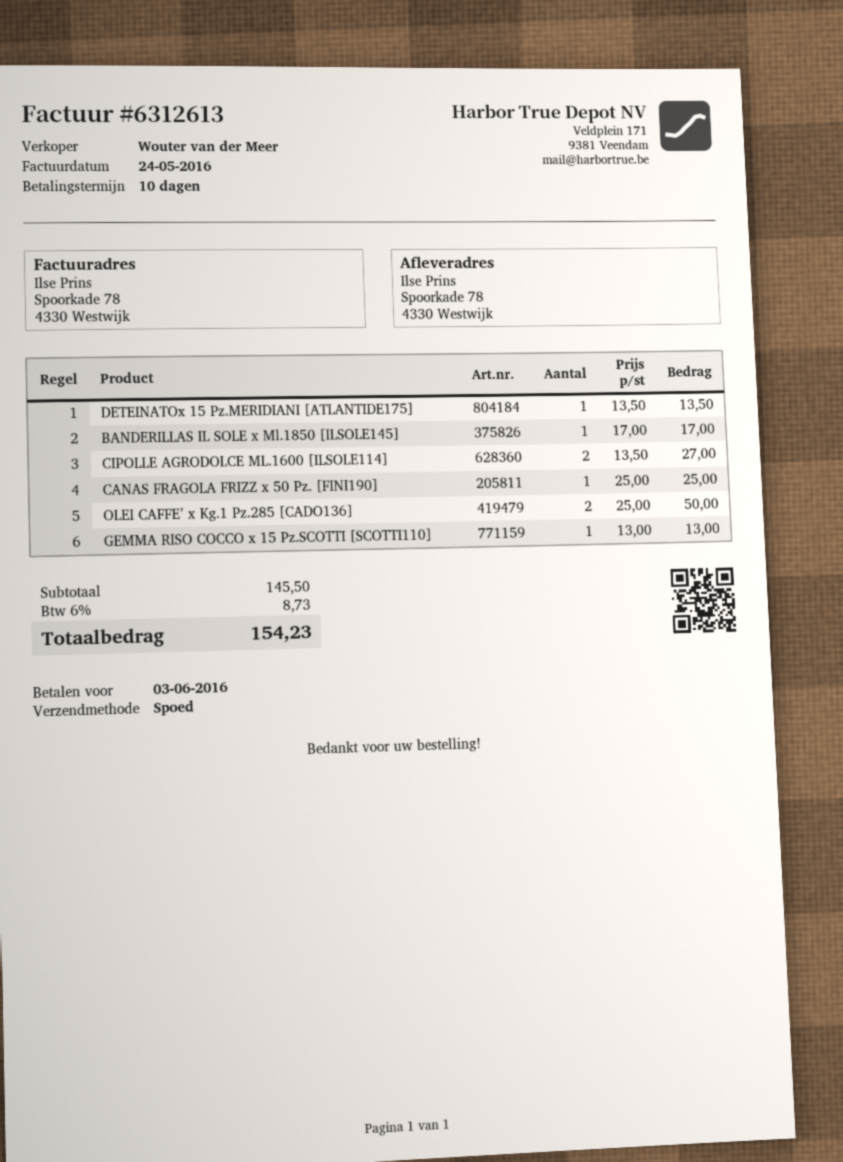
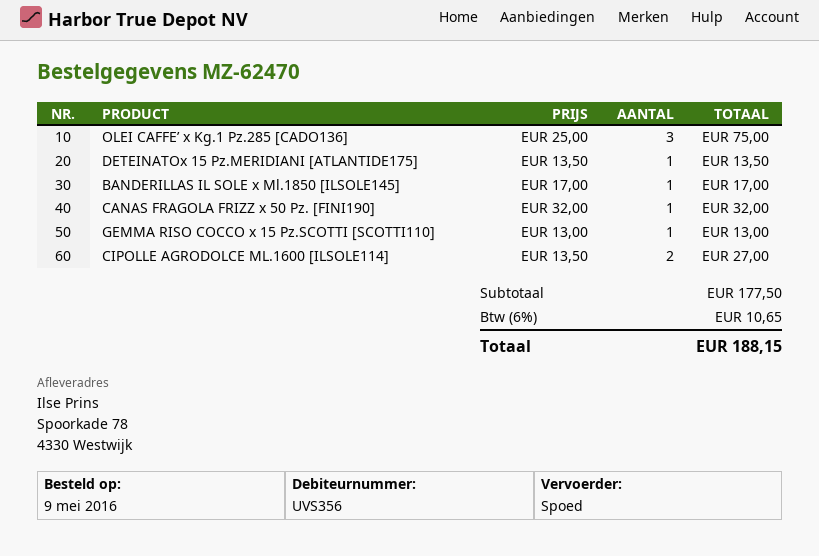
CANAS FRAGOLA FRIZZ x 50 Pz. [FINI190]: 1 x 25.00 = 25.00 -> 1 x 32.00 = 32.00
OLEI CAFFE’ x Kg.1 Pz.285 [CADO136]: 2 x 25.00 = 50.00 -> 3 x 25.00 = 75.00
subtotal: 145.50 -> 177.50
tax: 6% = 8.73 -> 6% = 10.65
total: 154.23 -> 188.15

